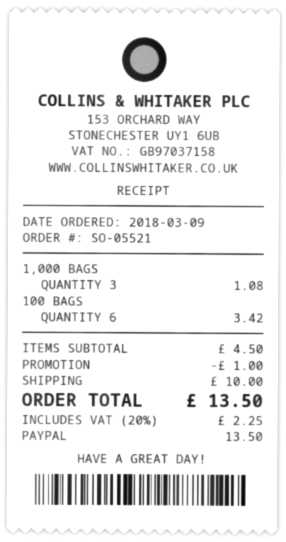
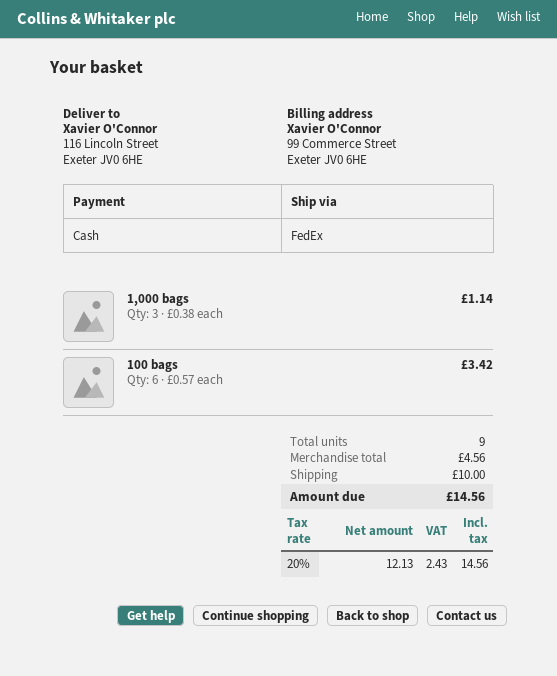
payment method: PayPal -> cash
1,000 BAGS: 3 for 1.08 -> 3 for 1.14
subtotal: 4.50 -> 4.56
discount: 1.00 -> none
tax: 20% = 2.25 -> 20% = 2.43
total: 13.50 -> 14.56

